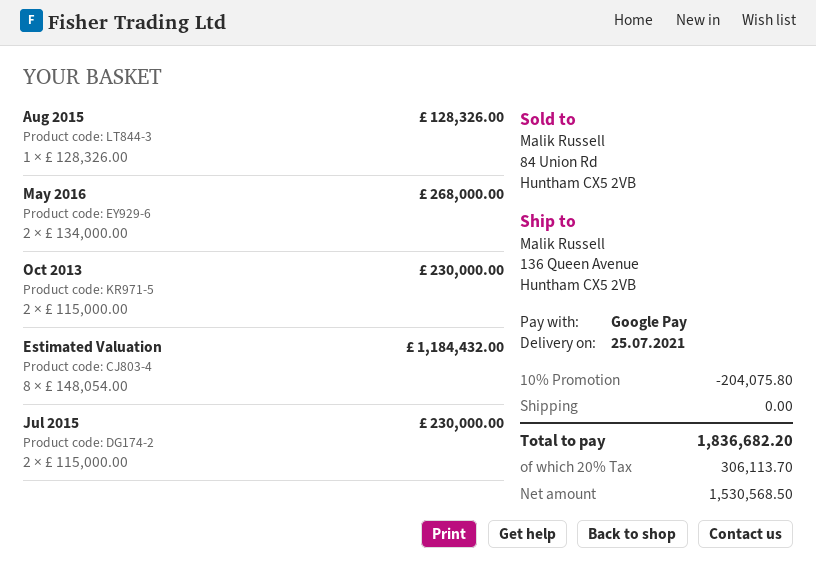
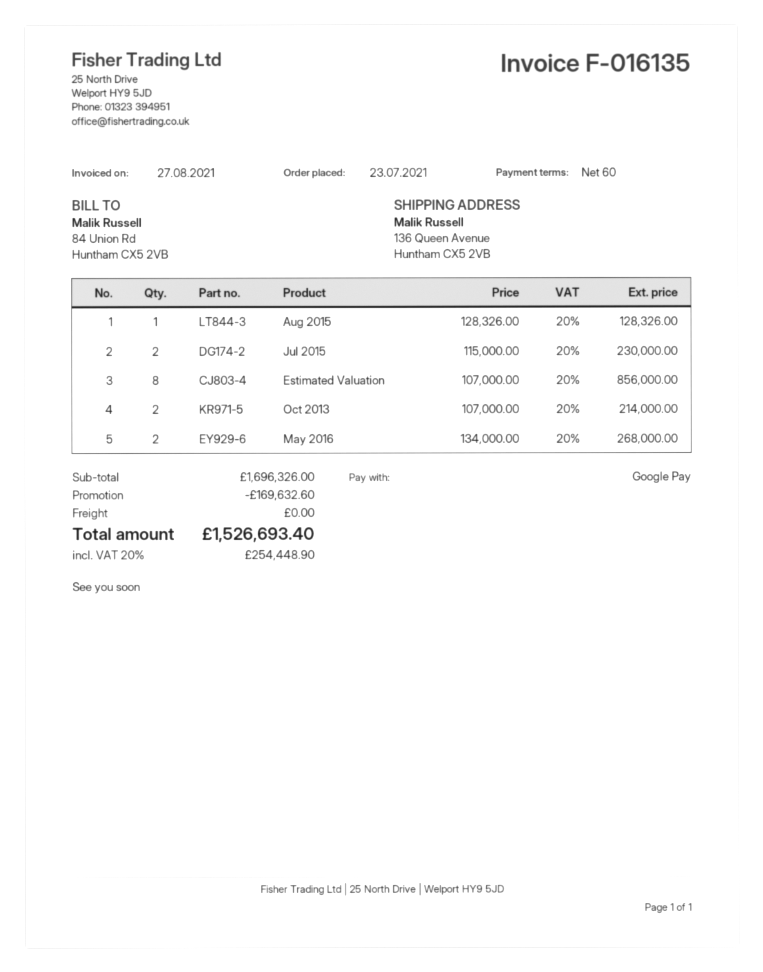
Oct 2013: 2 x 115000.00 = 230000.00 -> 2 x 107000.00 = 214000.00
Estimated Valuation: 8 x 148054.00 = 1184432.00 -> 8 x 107000.00 = 856000.00
discount: 204075.80 -> 169632.60
tax: 20% = 306113.70 -> 20% = 254448.90
total: 1836682.20 -> 1526693.40

